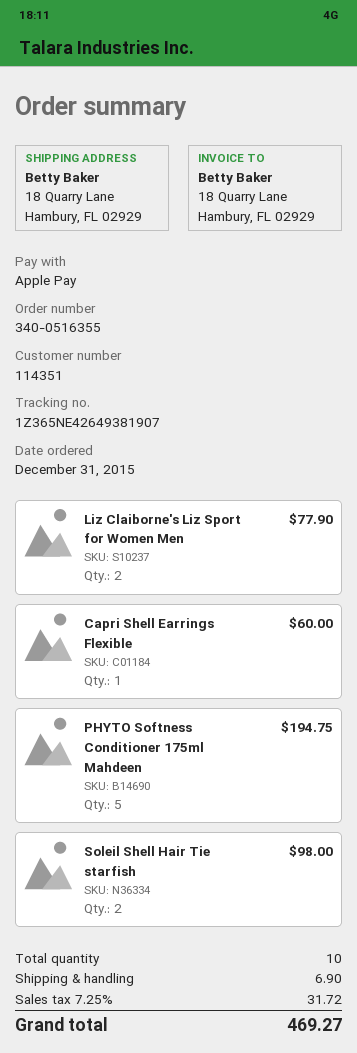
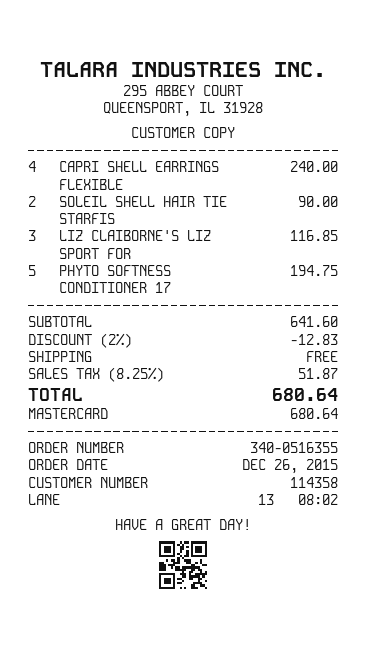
order date: 2015-12-31 -> 2015-12-26
customer number: 114351 -> 114358
payment method: Apple Pay -> Mastercard
Liz Claiborne's Liz Sport for Women Men: 2 for 77.90 -> 3 for 116.85
Capri Shell Earrings Flexible: 1 for 60.00 -> 4 for 240.00
Soleil Shell Hair Tie starfish: 2 for 98.00 -> 2 for 90.00
discount: none -> 2% = 12.83
shipping: 6.90 -> 0.00
tax: 7.25% = 31.72 -> 8.25% = 51.87
total: 469.27 -> 680.64

